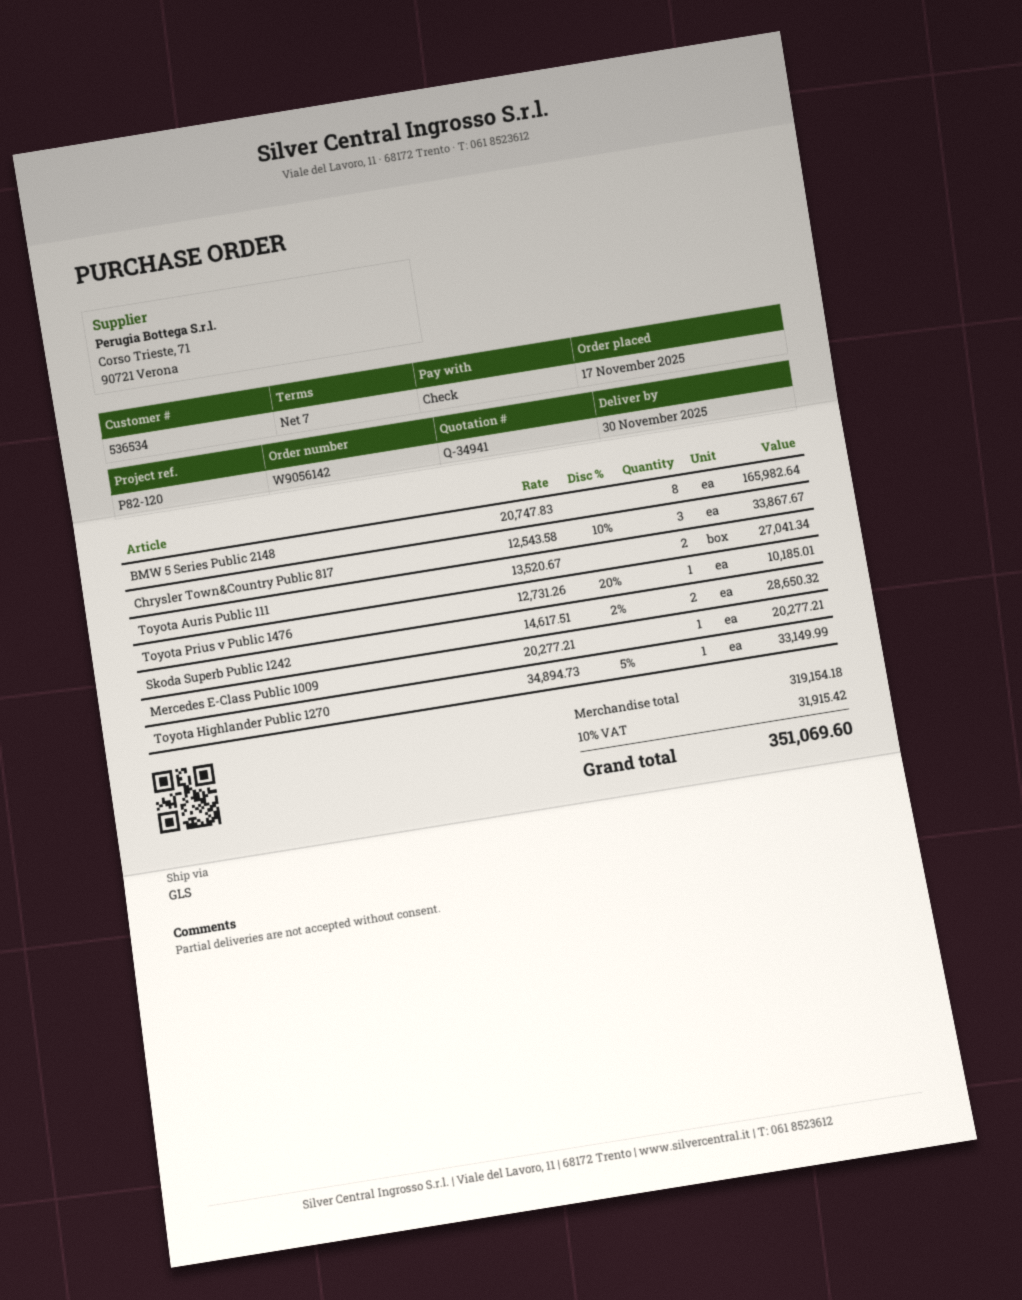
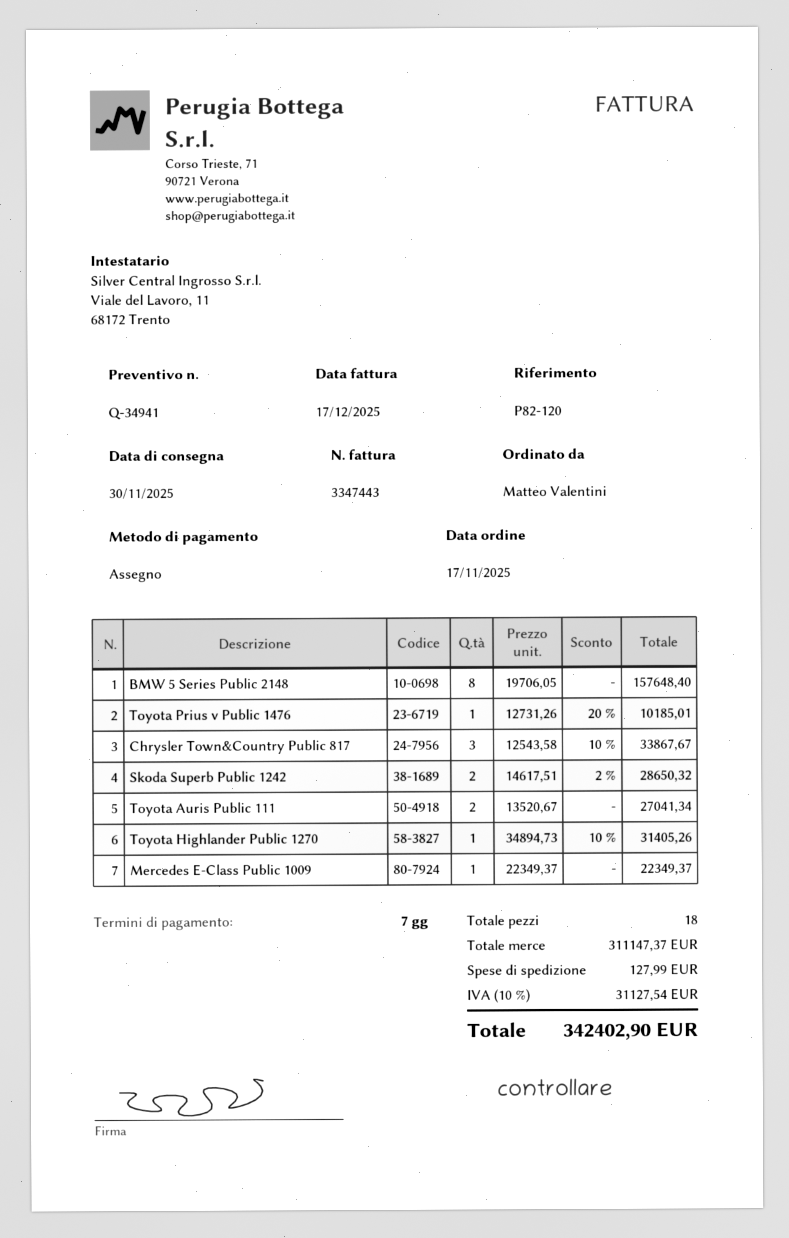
BMW 5 Series Public 2148: 8 x 20747.83 = 165982.64 -> 8 x 19706.05 = 157648.40
Mercedes E-Class Public 1009: 1 x 20277.21 = 20277.21 -> 1 x 22349.37 = 22349.37
Toyota Highlander Public 1270: 1 x 34894.73 - 5% = 33149.99 -> 1 x 34894.73 - 10% = 31405.26
subtotal: 319154.18 -> 311147.37
shipping: none -> 127.99
tax: 10% = 31915.42 -> 10% = 31127.54
total: 351069.60 -> 342402.90

